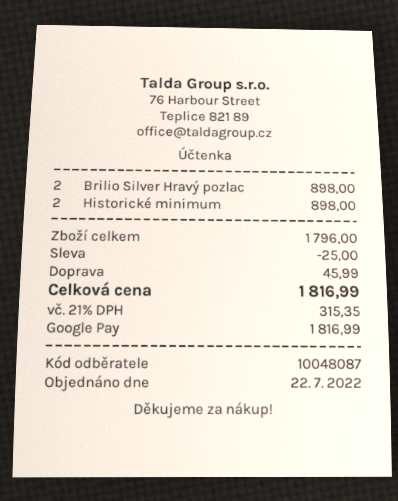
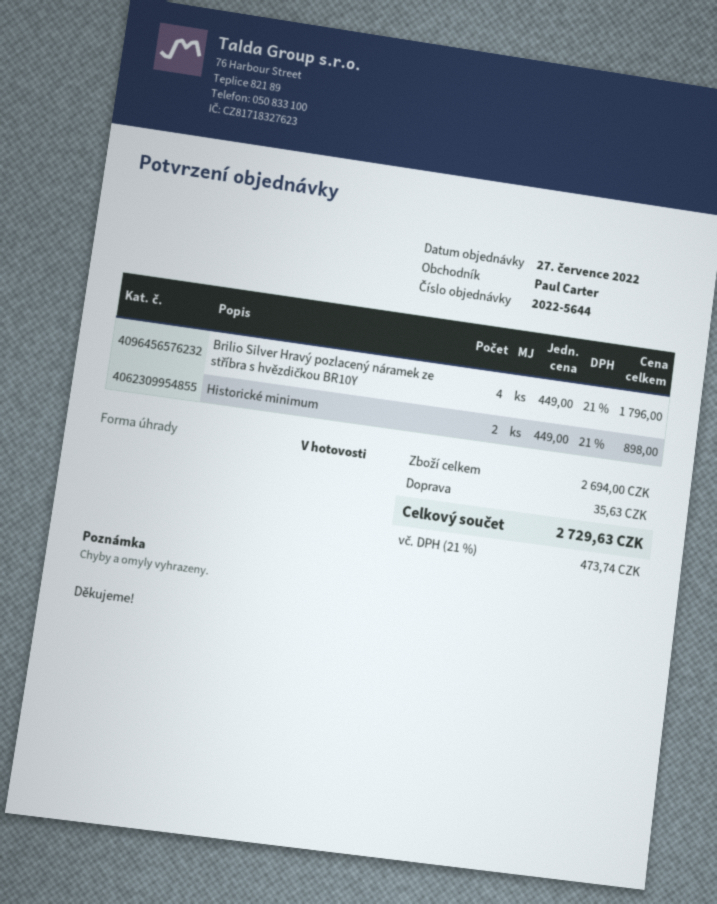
order date: 2022-07-22 -> 2022-07-27
payment method: Google Pay -> cash
Brilio Silver Hravý pozlac: 2 for 898.00 -> 4 for 1796.00
subtotal: 1796.00 -> 2694.00
discount: 25.00 -> none
shipping: 45.99 -> 35.63
tax: 21% = 315.35 -> 21% = 473.74
total: 1816.99 -> 2729.63

